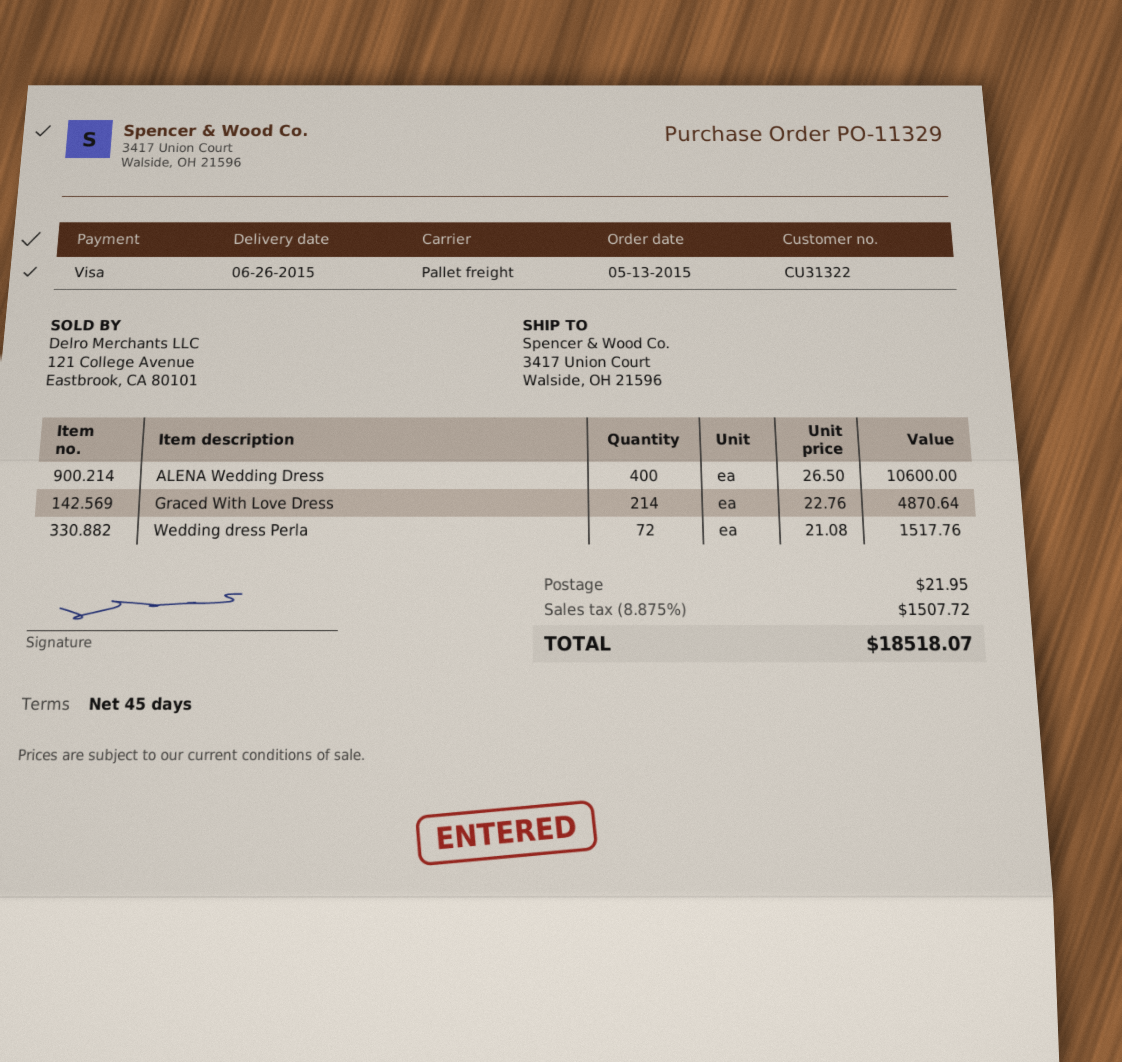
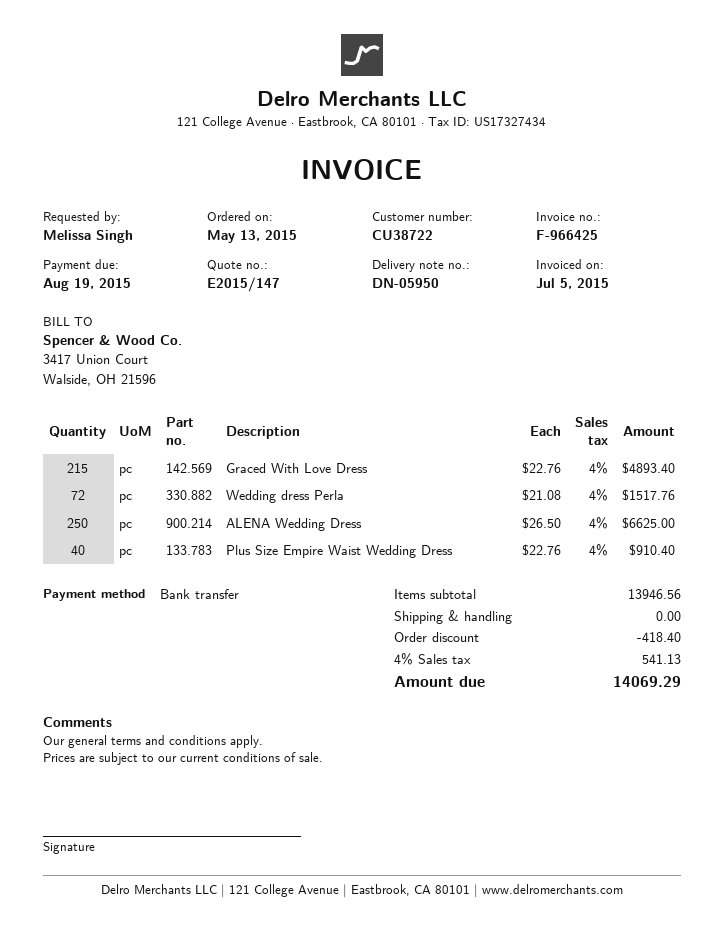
customer number: CU31322 -> CU38722
payment method: Visa -> bank transfer
ALENA Wedding Dress: 400 x 26.50 = 10600.00 -> 250 x 26.50 = 6625.00
Graced With Love Dress: 214 x 22.76 = 4870.64 -> 215 x 22.76 = 4893.40
Plus Size Empire Waist Wedding Dress: none -> 40 x 22.76 = 910.40
discount: none -> 418.40
shipping: 21.95 -> 0.00
tax: 8.875% = 1507.72 -> 4% = 541.13
total: 18518.07 -> 14069.29

